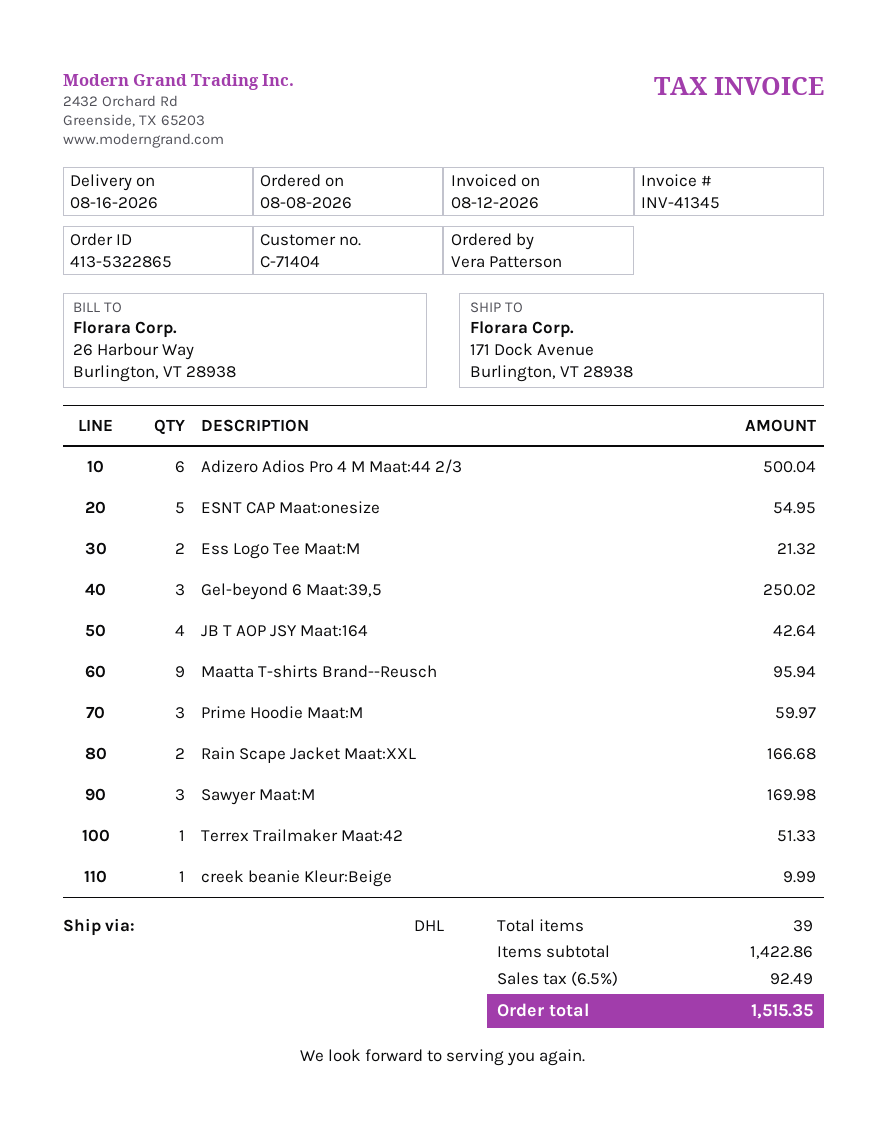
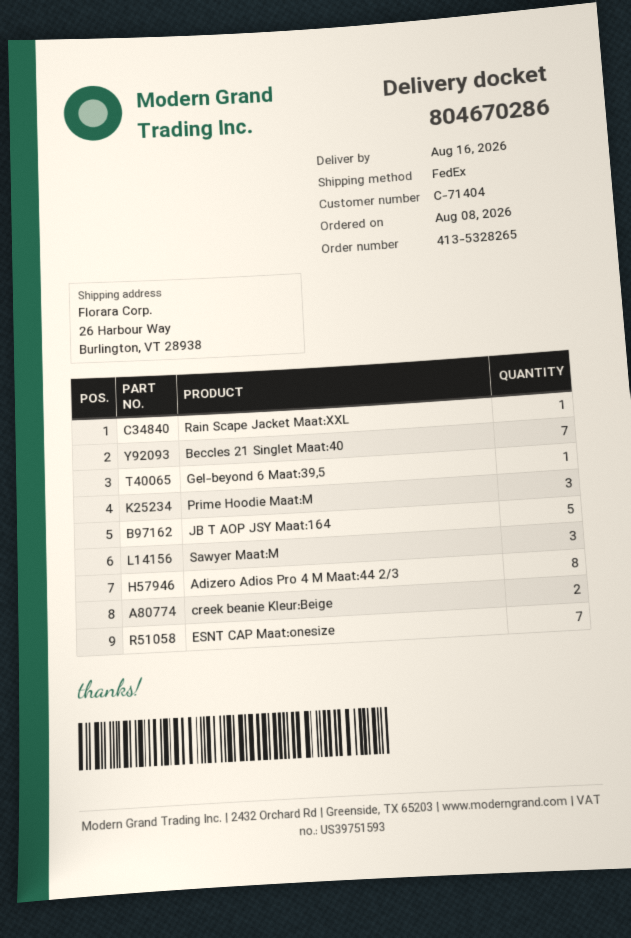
order number: 413-5322865 -> 413-5328265
shipping method: DHL -> FedEx
ship to: 171 Dock Avenue, Burlington, VT 28938 -> 26 Harbour Way, Burlington, VT 28938
Adizero Adios Pro 4 M Maat:44 2/3: 6 -> 8
ESNT CAP Maat:onesize: 5 -> 7
Ess Logo Tee Maat:M: 2 -> none
Gel-beyond 6 Maat:39,5: 3 -> 1
JB T AOP JSY Maat:164: 4 -> 5
Maatta T-shirts Brand--Reusch: 9 -> none
Rain Scape Jacket Maat:XXL: 2 -> 1
Terrex Trailmaker Maat:42: 1 -> none
creek beanie Kleur:Beige: 1 -> 2
Beccles 21 Singlet Maat:40: none -> 7

